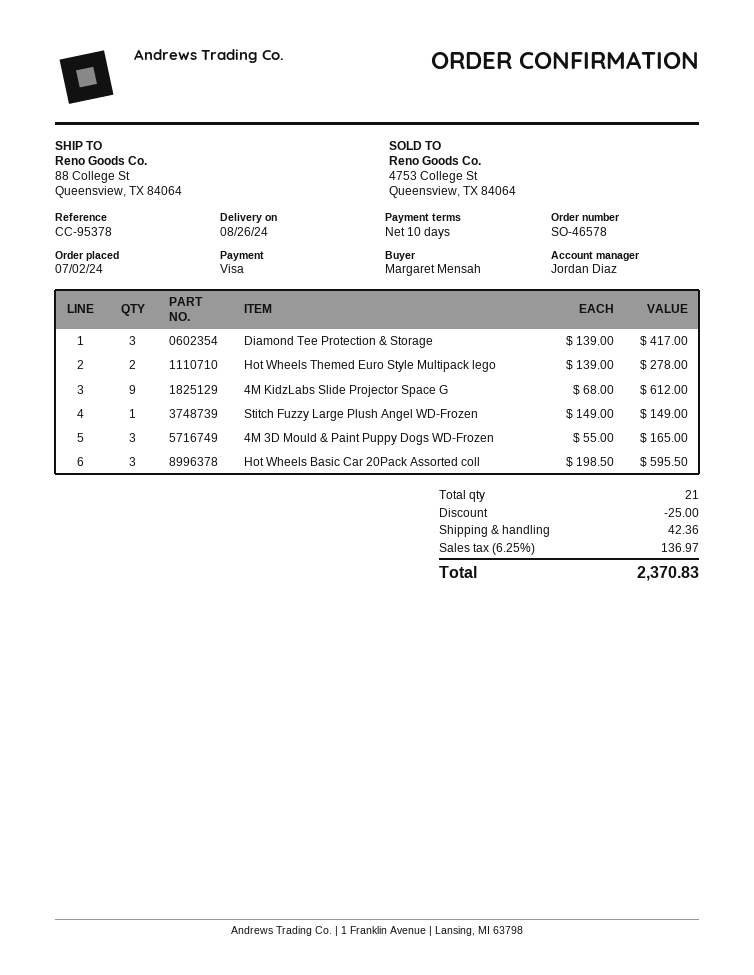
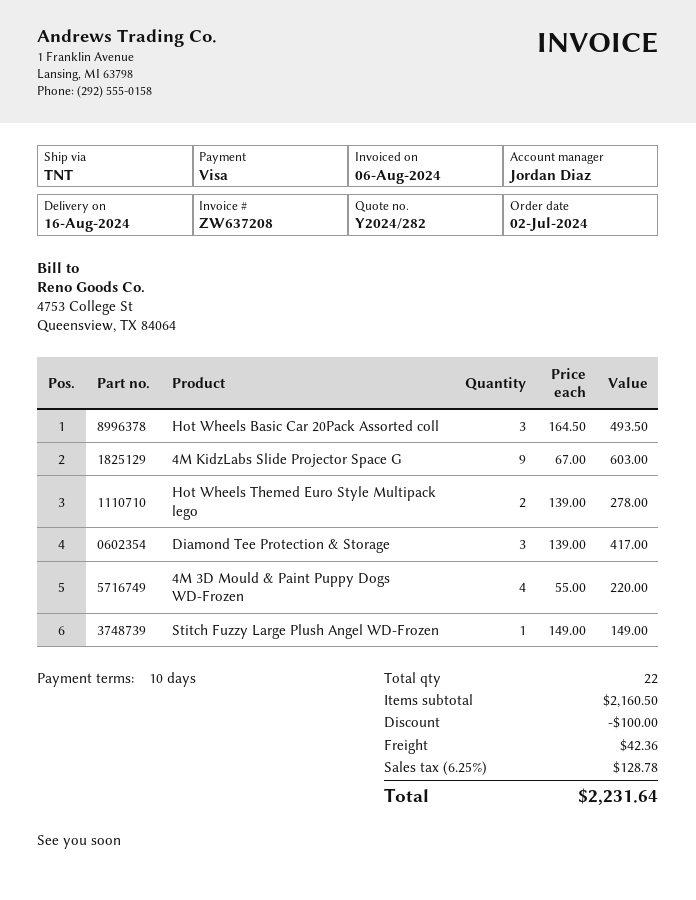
delivery date: 2024-08-26 -> 2024-08-16
4M KidzLabs Slide Projector Space G: 9 x 68.00 = 612.00 -> 9 x 67.00 = 603.00
4M 3D Mould & Paint Puppy Dogs WD-Frozen: 3 x 55.00 = 165.00 -> 4 x 55.00 = 220.00
Hot Wheels Basic Car 20Pack Assorted coll: 3 x 198.50 = 595.50 -> 3 x 164.50 = 493.50
total quantity: 21 -> 22
discount: 25.00 -> 100.00
tax: 6.25% = 136.97 -> 6.25% = 128.78
total: 2370.83 -> 2231.64

